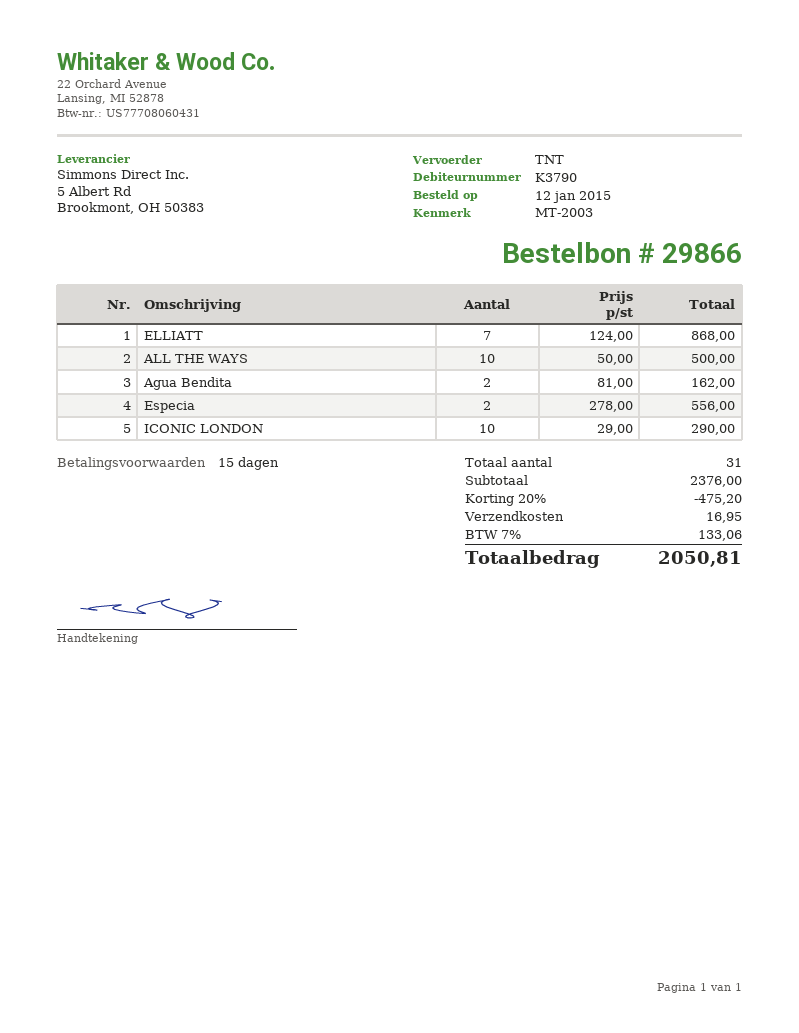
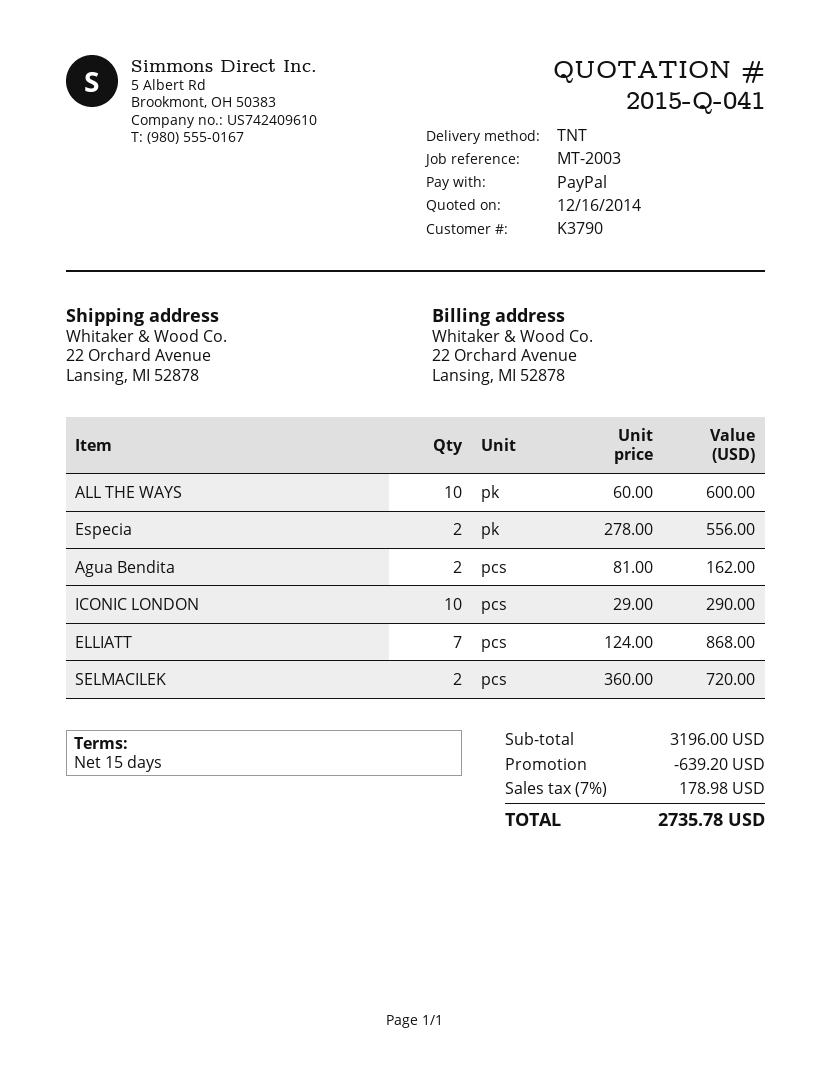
ALL THE WAYS: 10 x 50.00 = 500.00 -> 10 x 60.00 = 600.00
SELMACILEK: none -> 2 x 360.00 = 720.00
subtotal: 2376.00 -> 3196.00
discount: 475.20 -> 639.20
shipping: 16.95 -> none
tax: 7% = 133.06 -> 7% = 178.98
total: 2050.81 -> 2735.78

